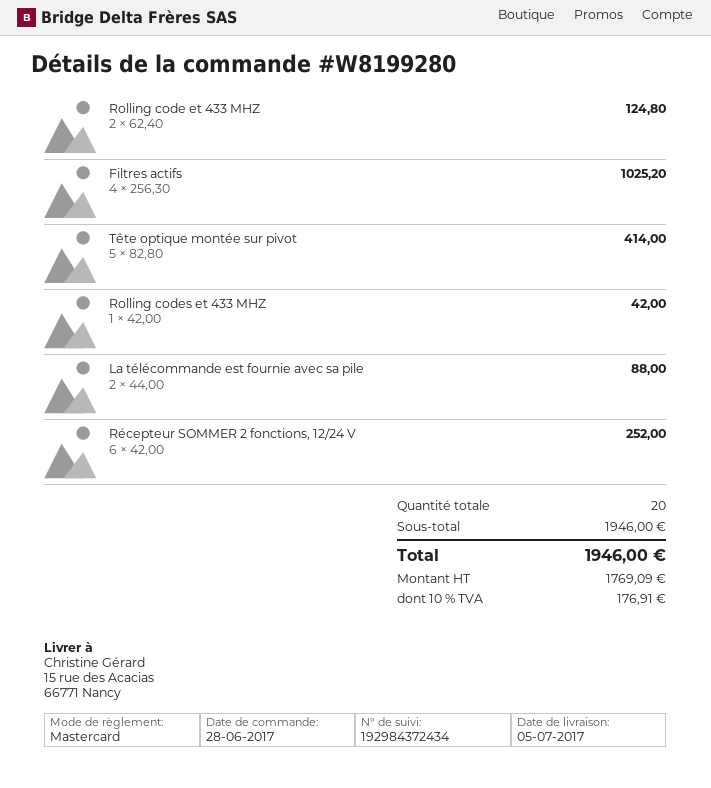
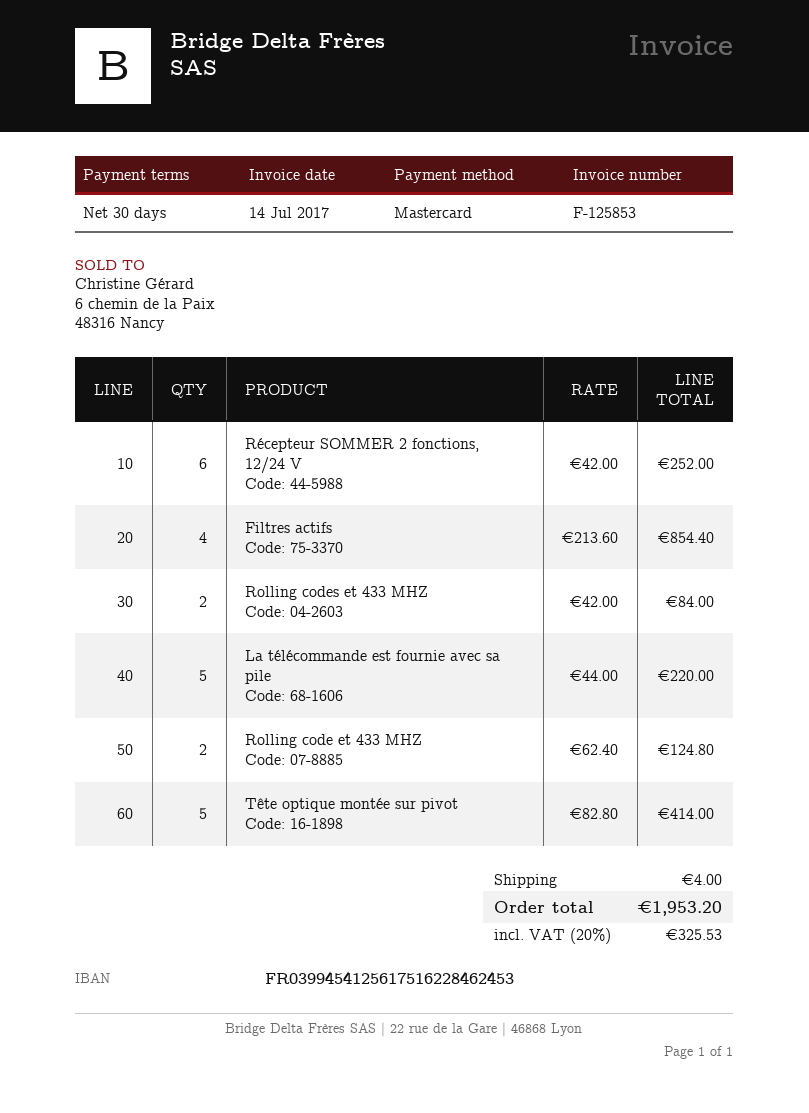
Filtres actifs: 4 x 256.30 = 1025.20 -> 4 x 213.60 = 854.40
Rolling codes et 433 MHZ: 1 x 42.00 = 42.00 -> 2 x 42.00 = 84.00
La télécommande est fournie avec sa pile: 2 x 44.00 = 88.00 -> 5 x 44.00 = 220.00
shipping: none -> 4.00
tax: 10% = 176.91 -> 20% = 325.53
total: 1946.00 -> 1953.20

